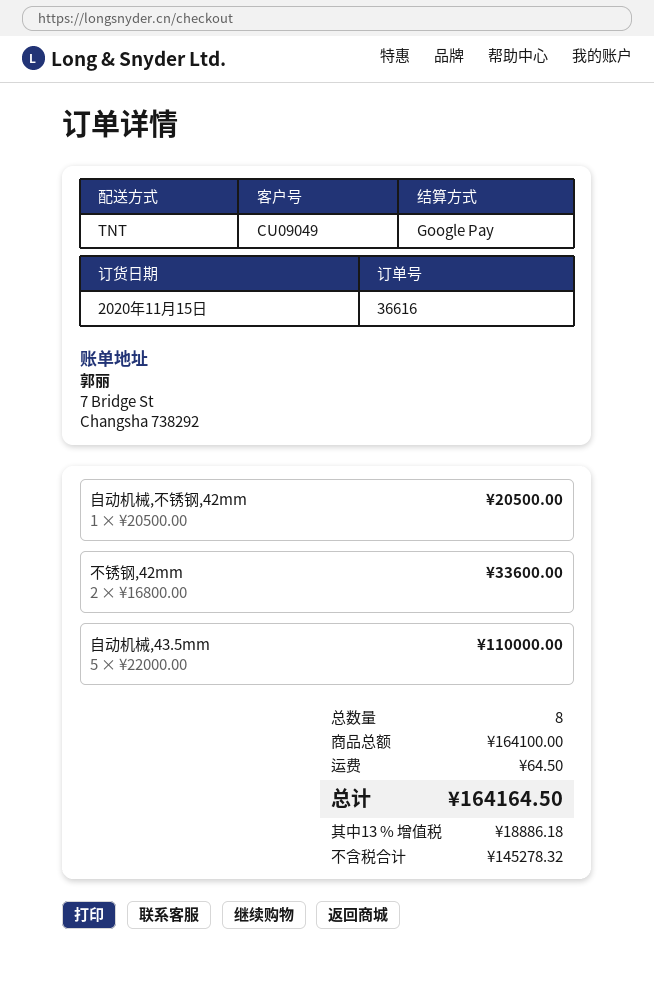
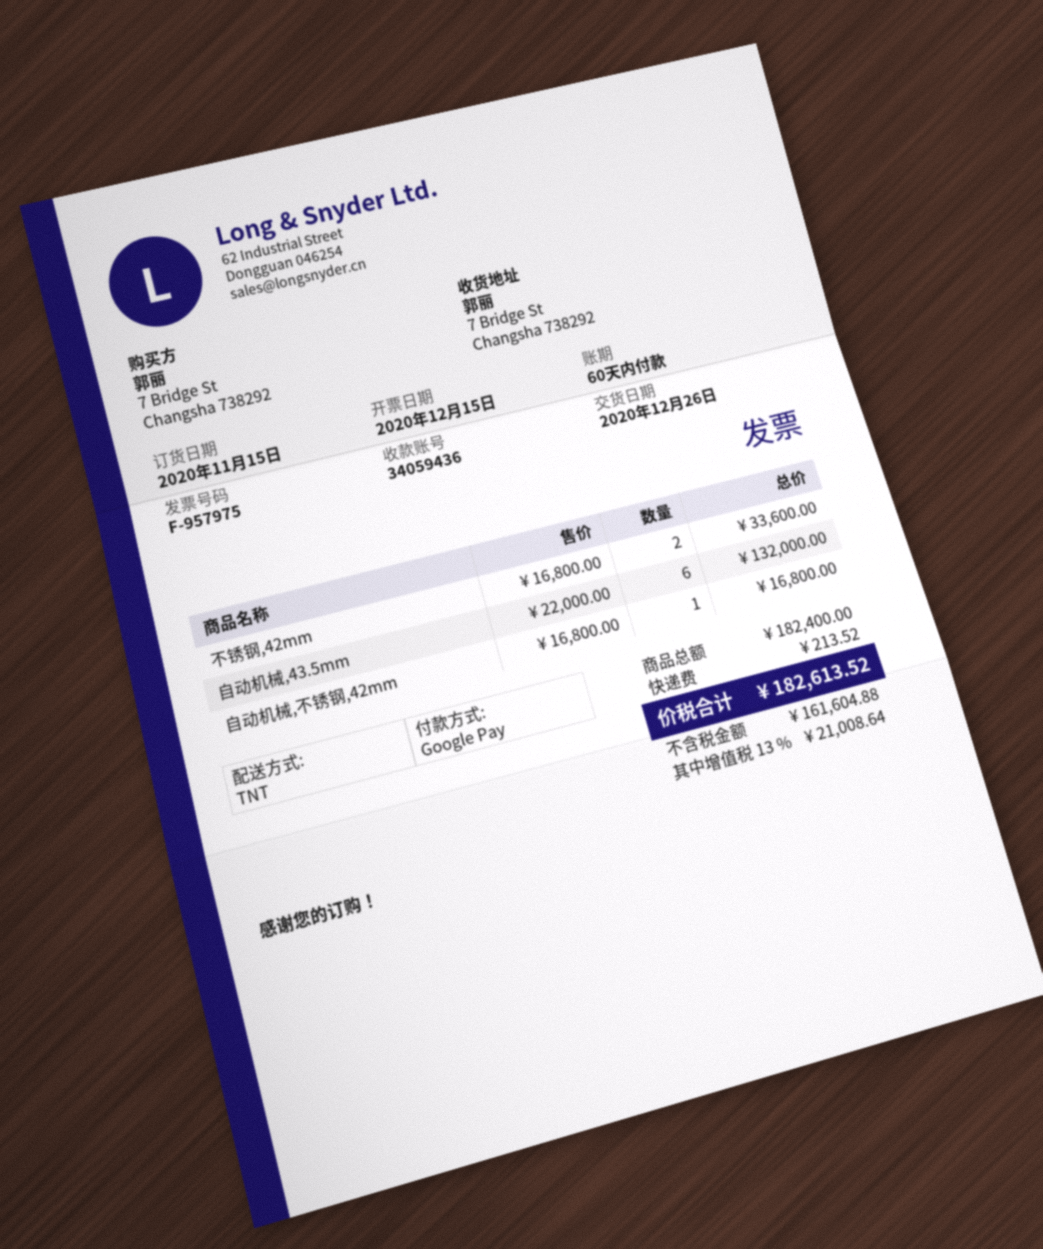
自动机械,不锈钢,42mm: 1 x 20500.00 = 20500.00 -> 1 x 16800.00 = 16800.00
自动机械,43.5mm: 5 x 22000.00 = 110000.00 -> 6 x 22000.00 = 132000.00
subtotal: 164100.00 -> 182400.00
shipping: 64.50 -> 213.52
net: 145278.32 -> 161604.88
tax: 13% = 18886.18 -> 13% = 21008.64
total: 164164.50 -> 182613.52

